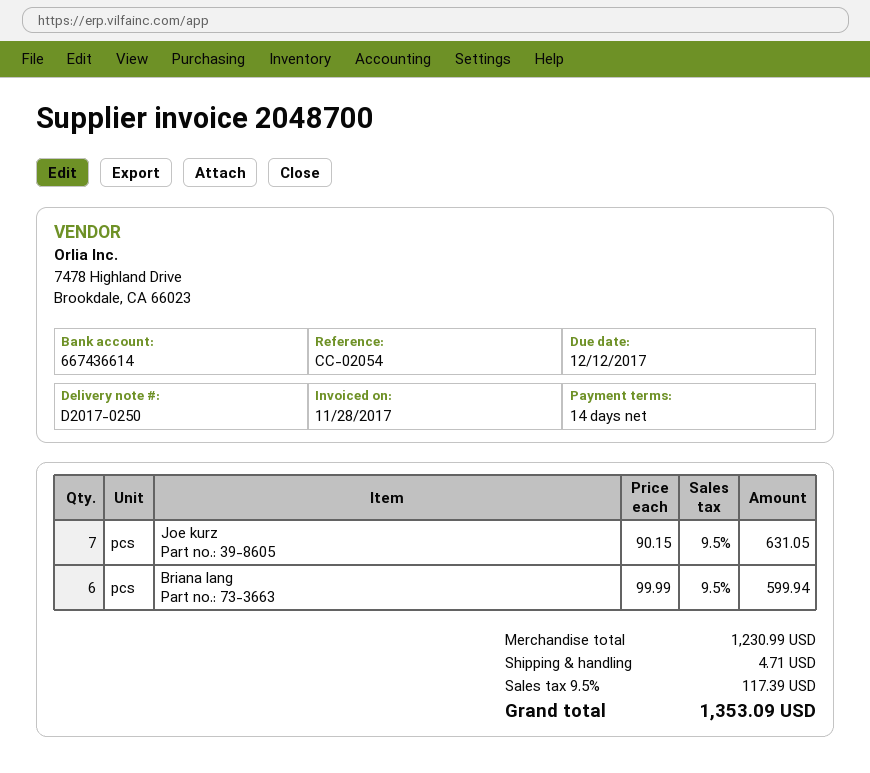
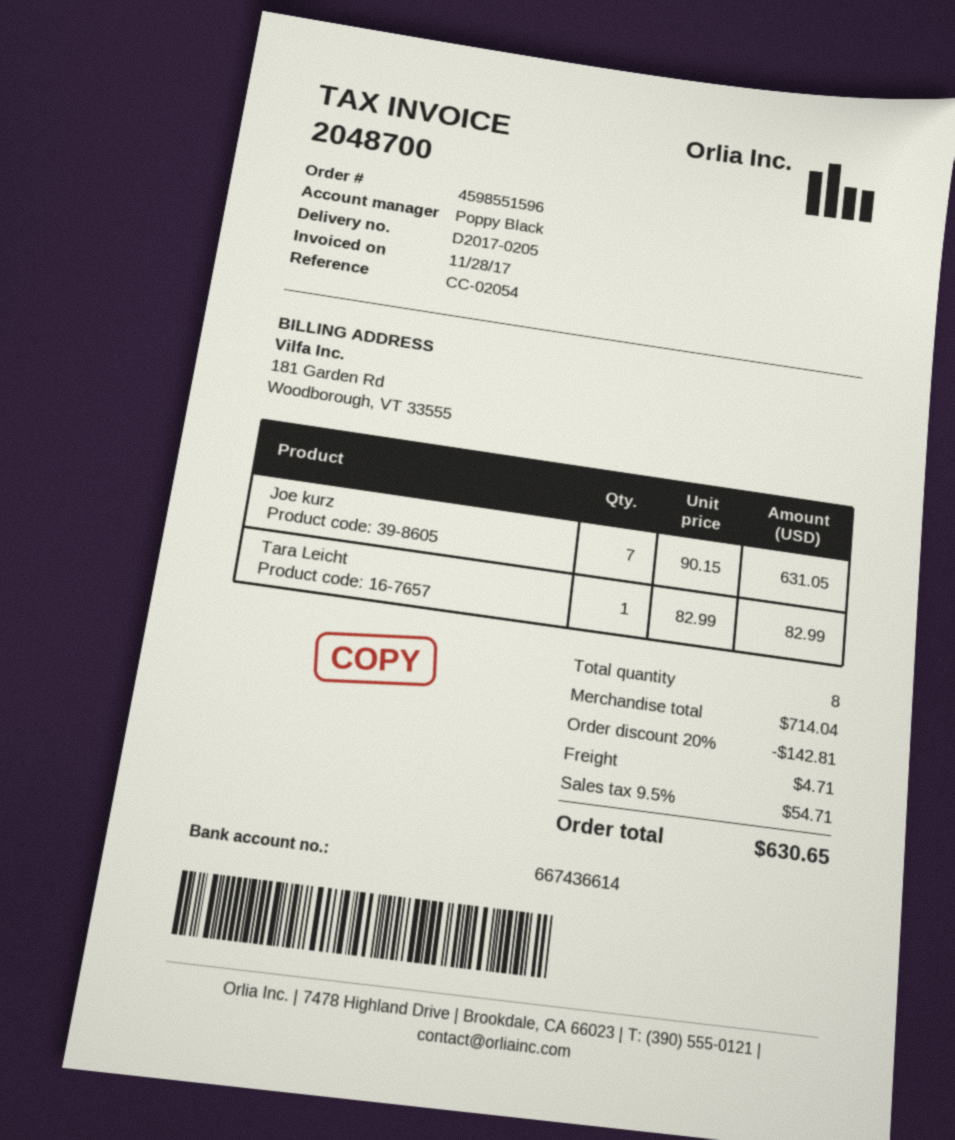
delivery note number: D2017-0250 -> D2017-0205
Briana lang: 6 x 99.99 = 599.94 -> none
Tara Leicht: none -> 1 x 82.99 = 82.99
subtotal: 1230.99 -> 714.04
discount: none -> 20% = 142.81
tax: 9.5% = 117.39 -> 9.5% = 54.71
total: 1353.09 -> 630.65

